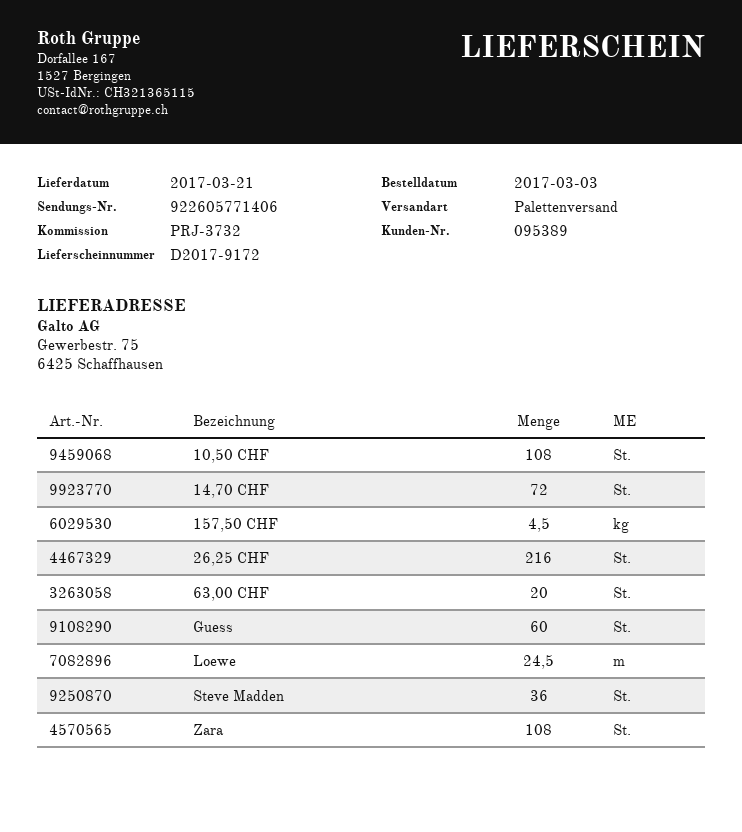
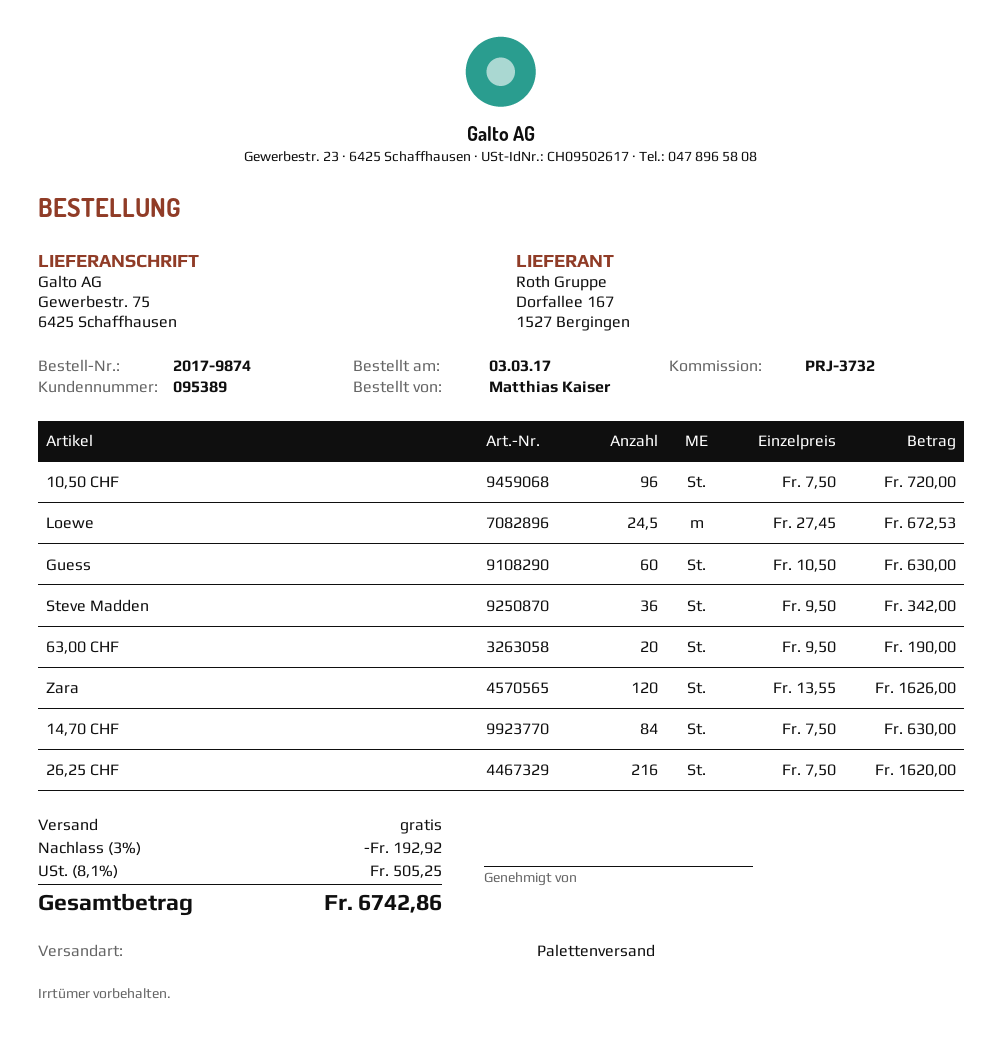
10,50 CHF: 108 -> 96
14,70 CHF: 72 -> 84
157,50 CHF: 4.5 -> none
Zara: 108 -> 120

